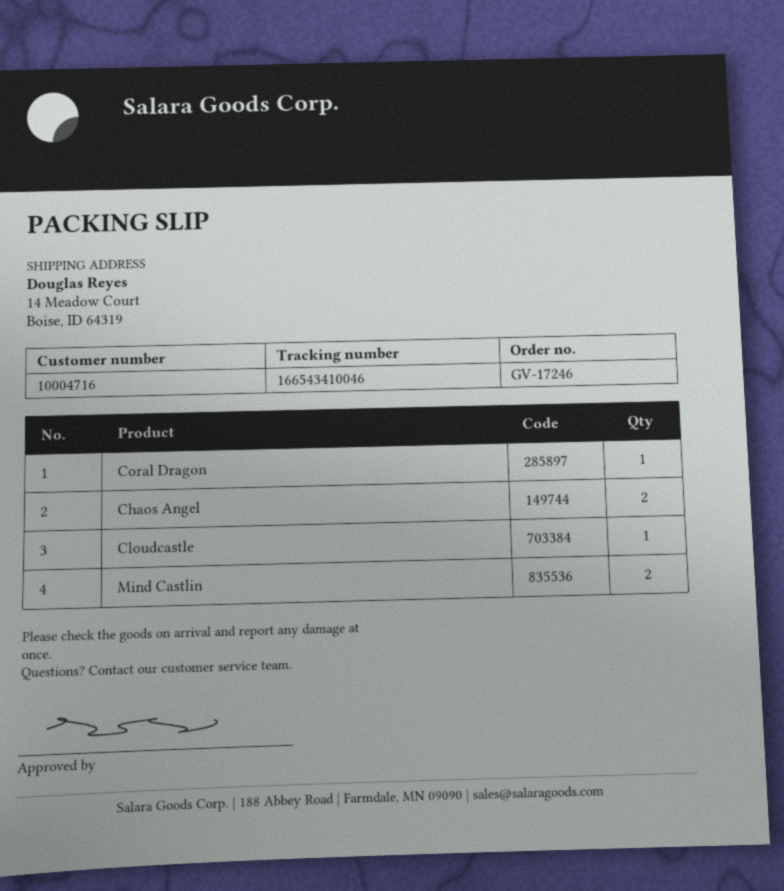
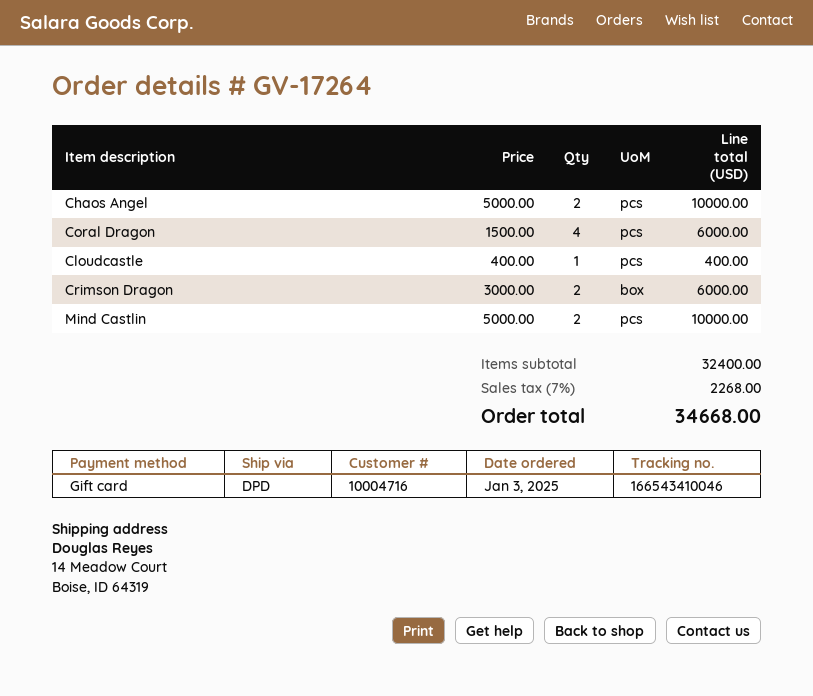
order number: GV-17246 -> GV-17264
Coral Dragon: 1 -> 4
Crimson Dragon: none -> 2

